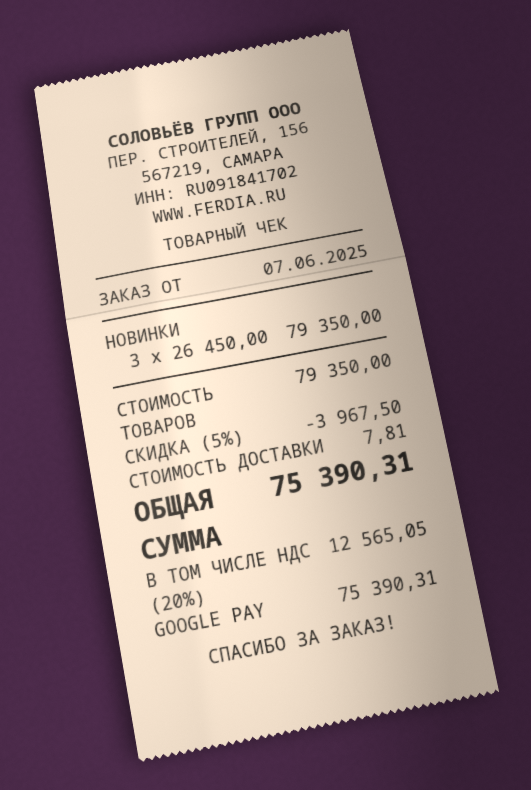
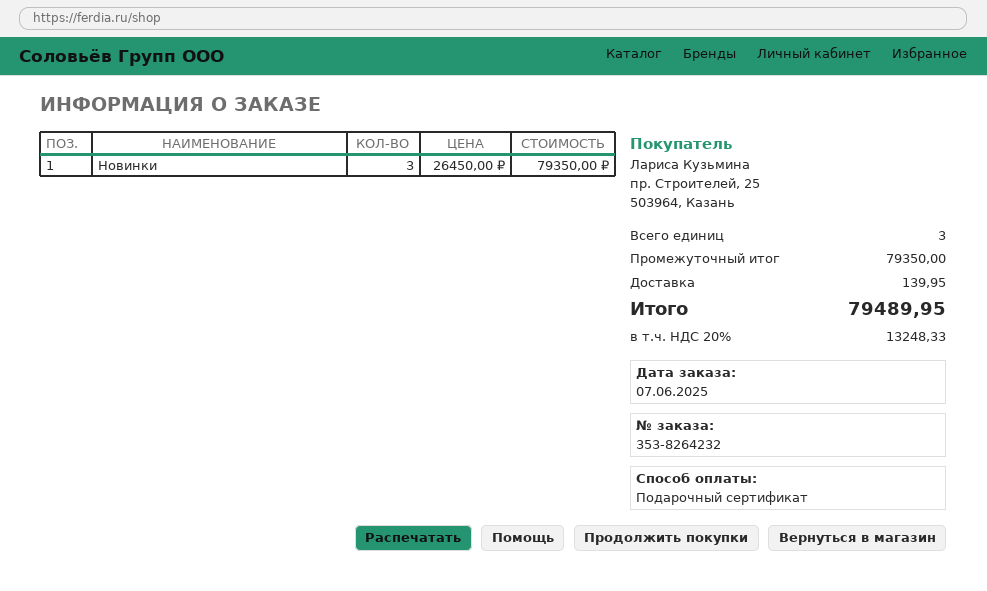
payment method: Google Pay -> gift card
discount: 5% = 3967.50 -> none
shipping: 7.81 -> 139.95
tax: 20% = 12565.05 -> 20% = 13248.33
total: 75390.31 -> 79489.95

